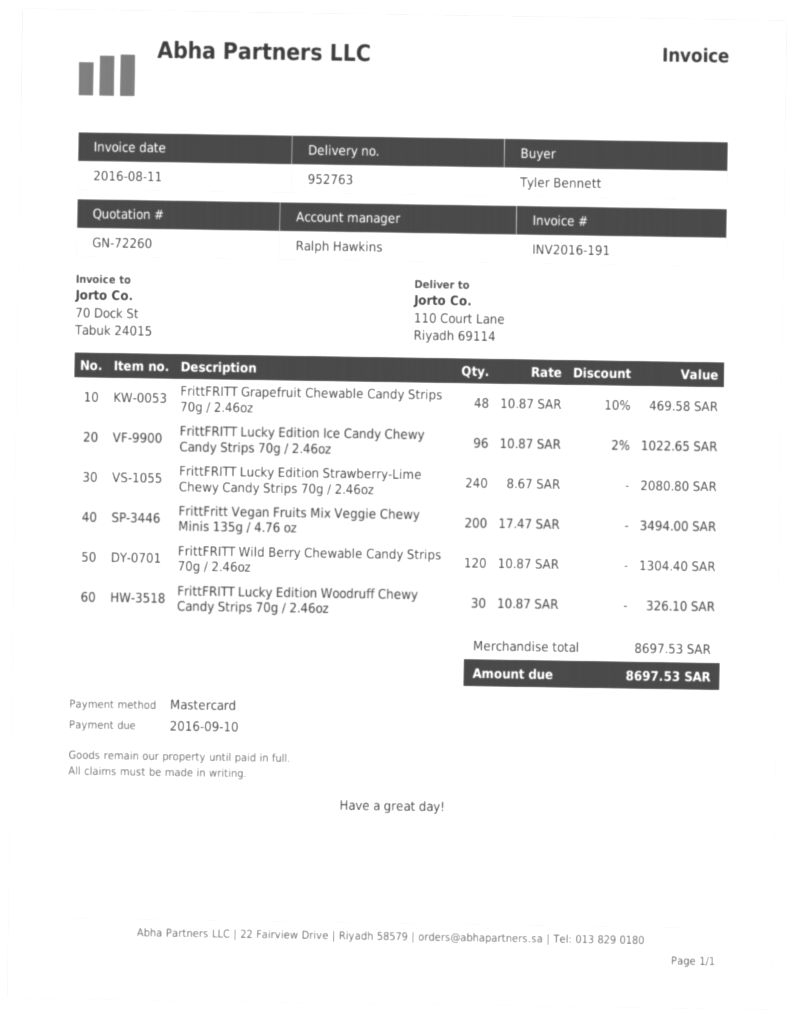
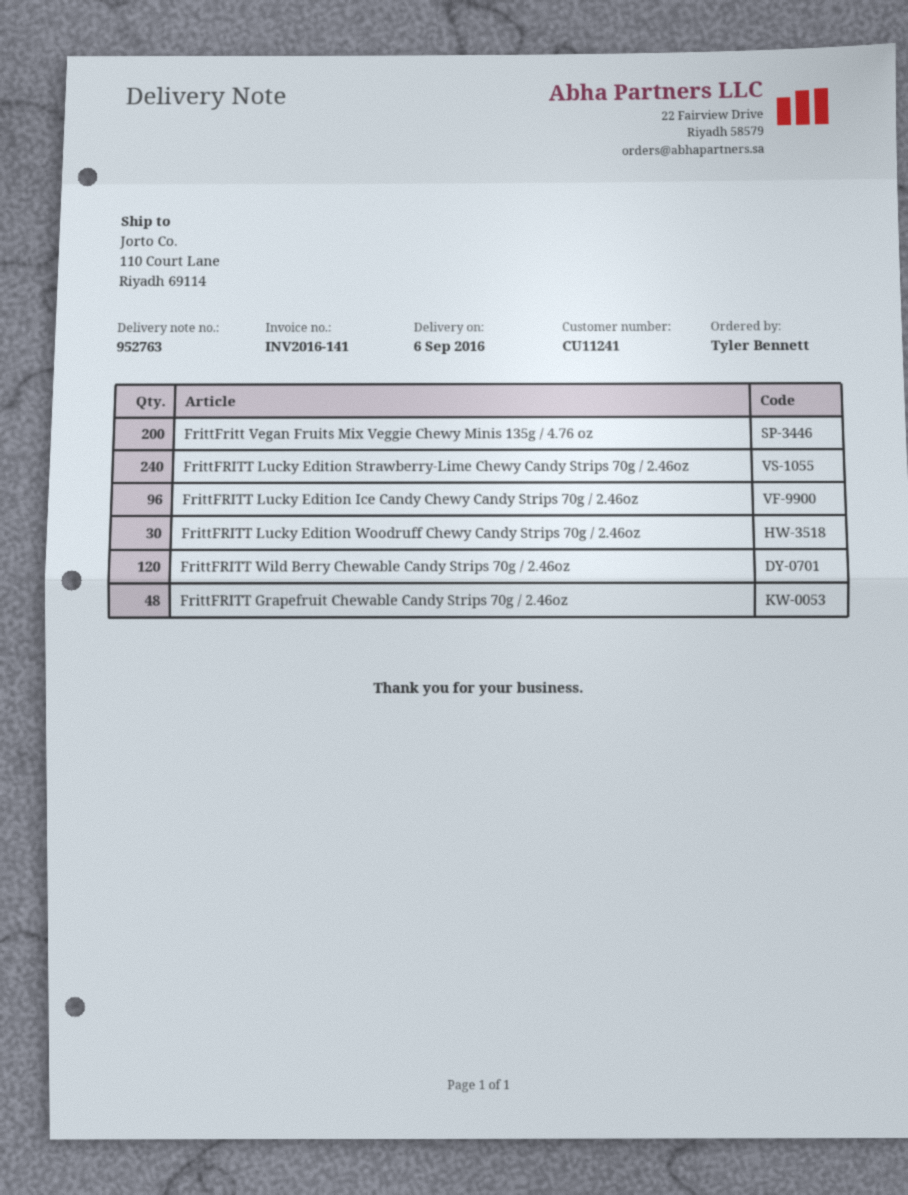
invoice number: INV2016-191 -> INV2016-141

